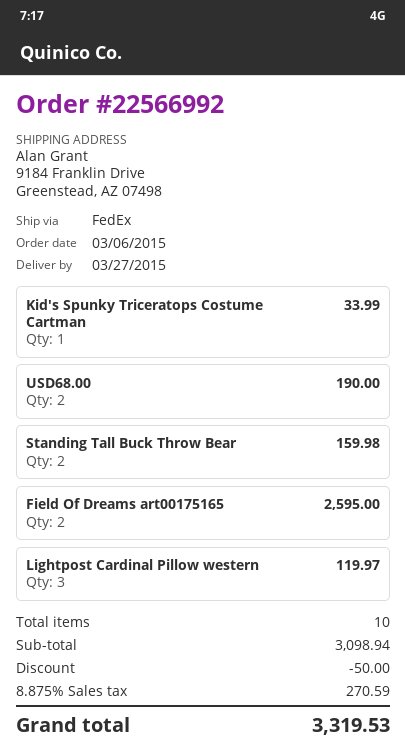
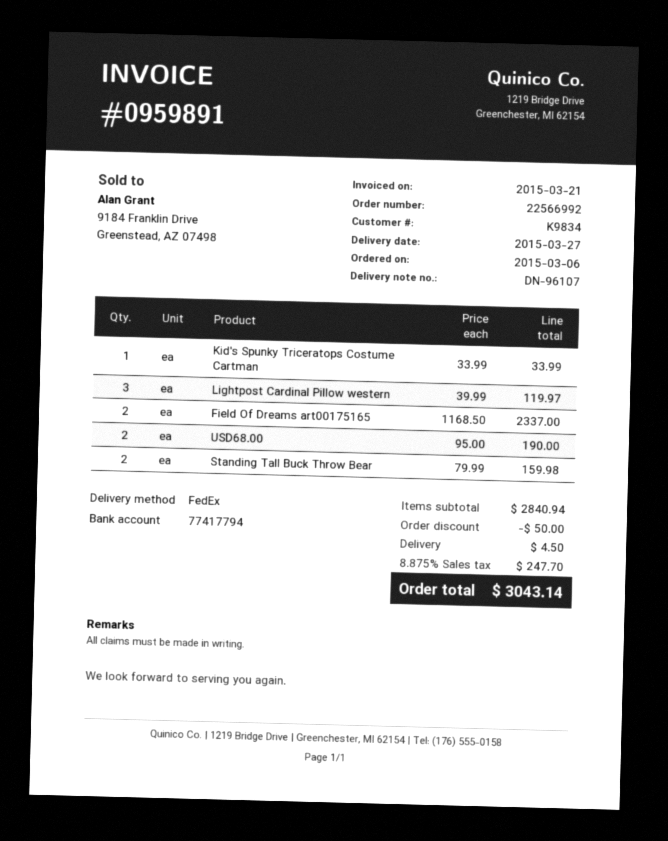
Field Of Dreams art00175165: 2 for 2595.00 -> 2 for 2337.00
subtotal: 3098.94 -> 2840.94
shipping: none -> 4.50
tax: 8.875% = 270.59 -> 8.875% = 247.70
total: 3319.53 -> 3043.14

